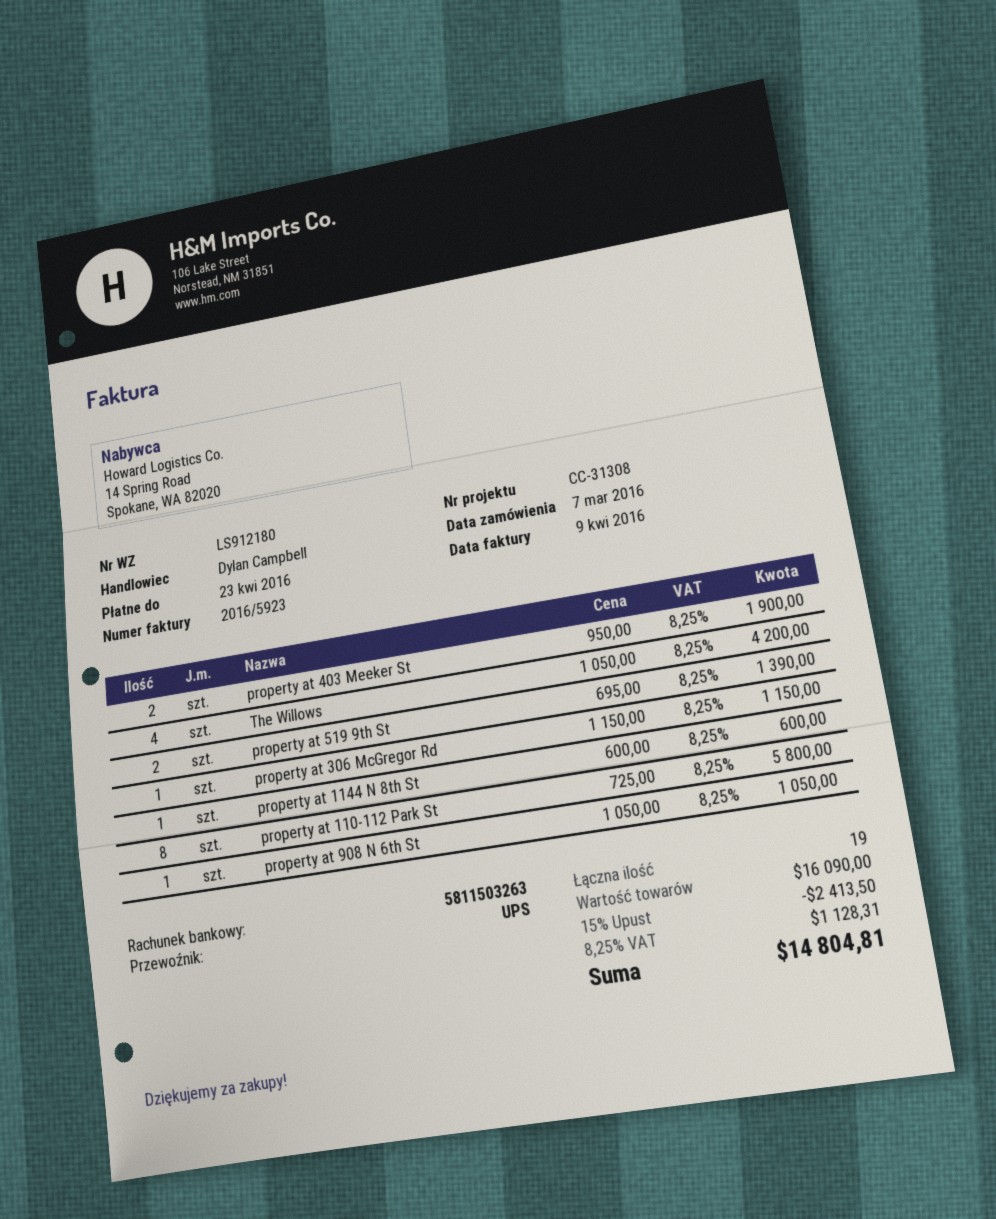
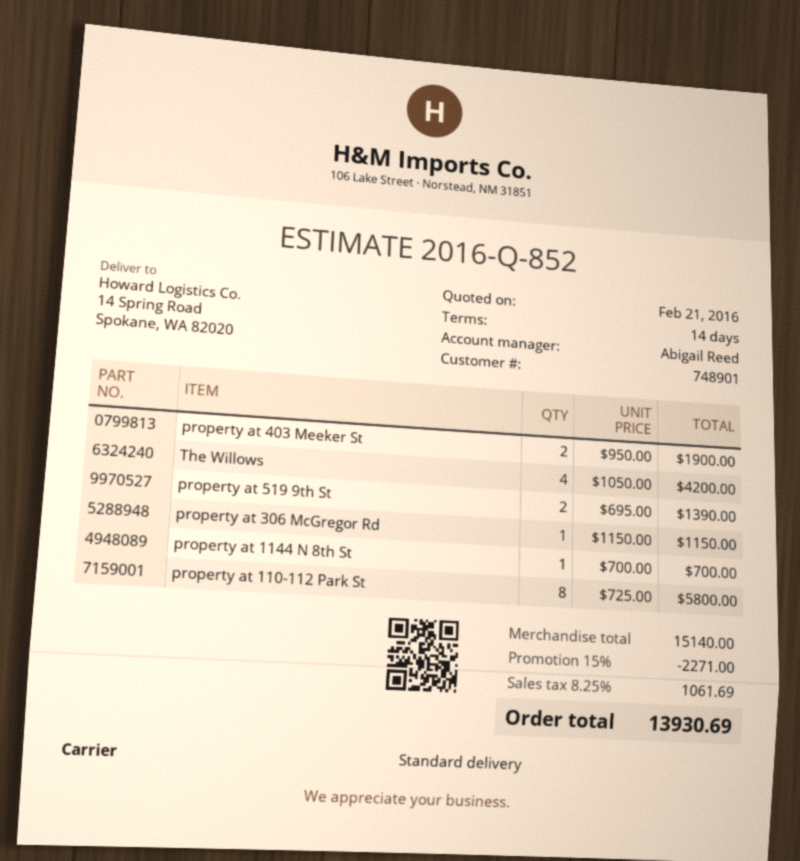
sales rep: Dylan Campbell -> Abigail Reed
shipping method: UPS -> standard
property at 1144 N 8th St: 1 x 600.00 = 600.00 -> 1 x 700.00 = 700.00
property at 908 N 6th St: 1 x 1050.00 = 1050.00 -> none
subtotal: 16090.00 -> 15140.00
discount: 15% = 2413.50 -> 15% = 2271.00
tax: 8.25% = 1128.31 -> 8.25% = 1061.69
total: 14804.81 -> 13930.69

